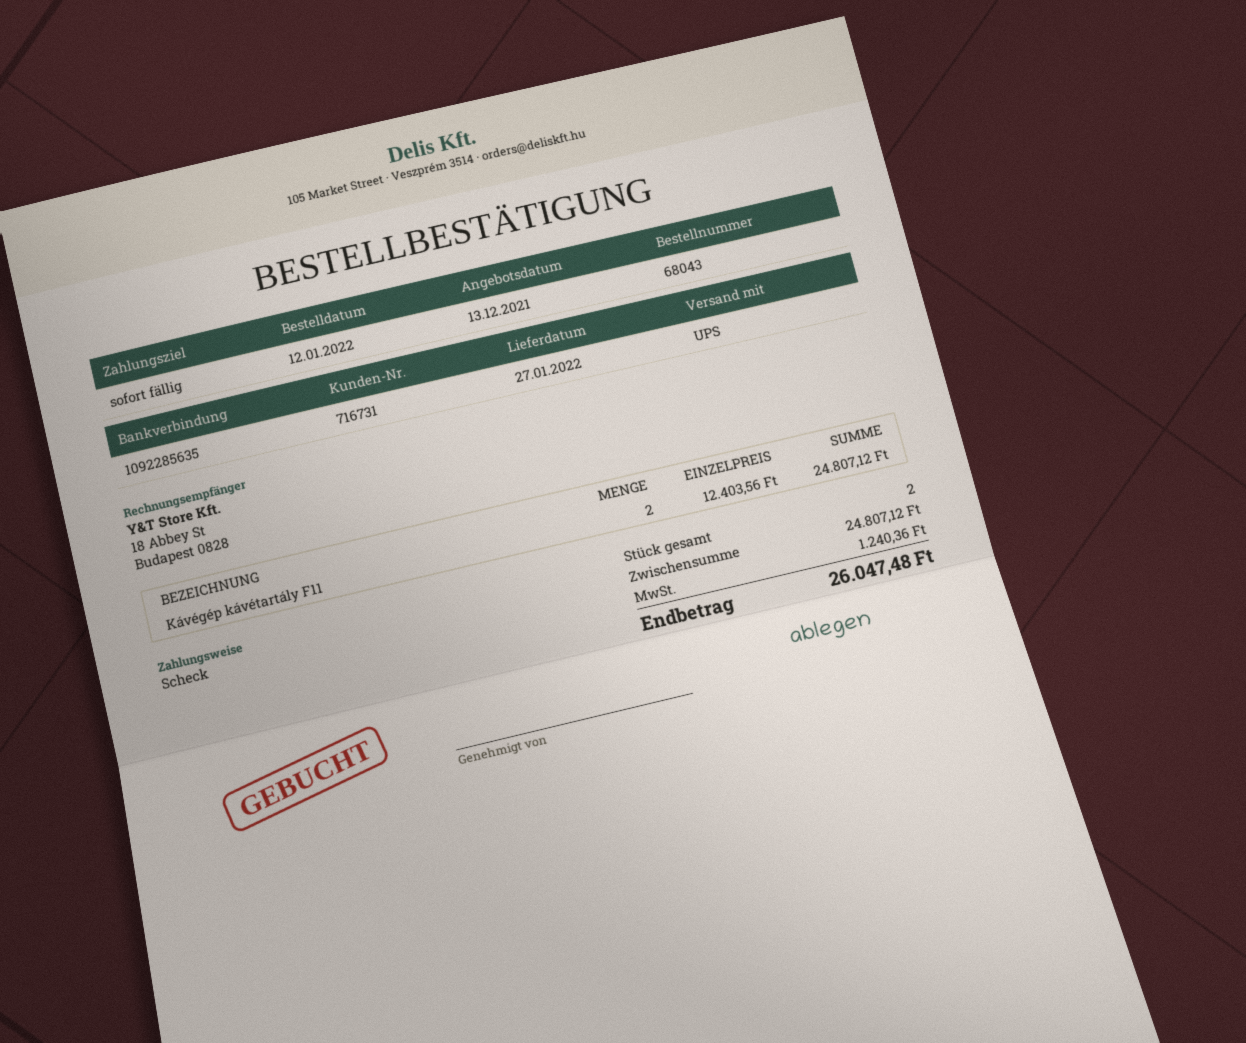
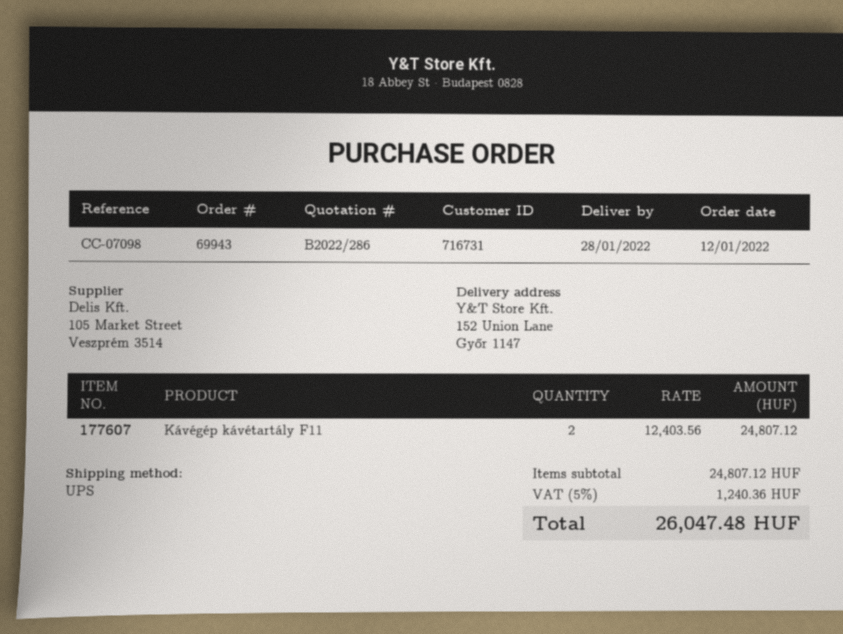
order number: 68043 -> 69943
delivery date: 2022-01-27 -> 2022-01-28

